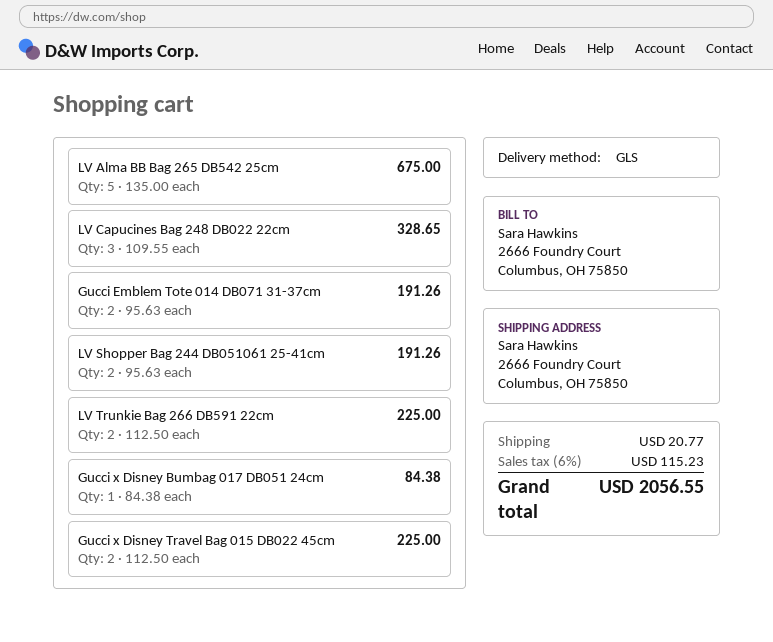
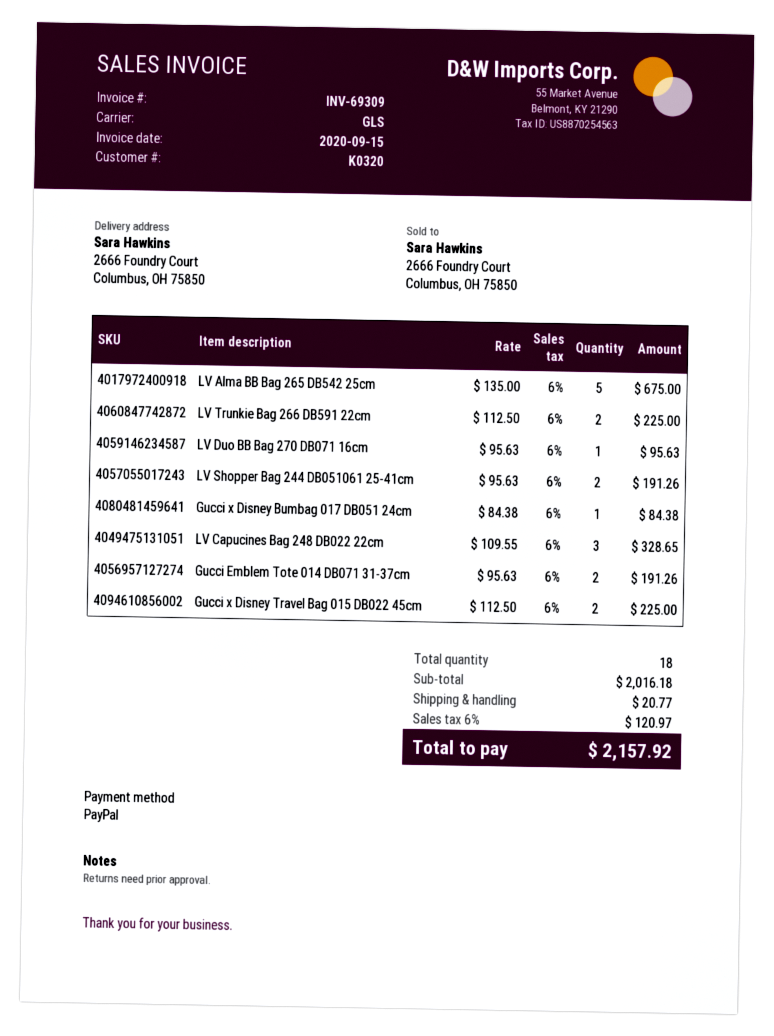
LV Duo BB Bag 270 DB071 16cm: none -> 1 x 95.63 = 95.63
tax: 6% = 115.23 -> 6% = 120.97
total: 2056.55 -> 2157.92

